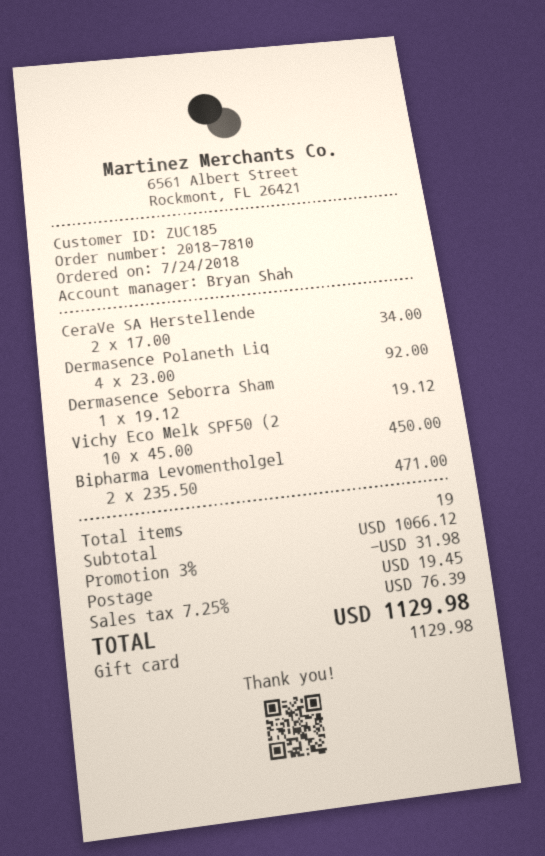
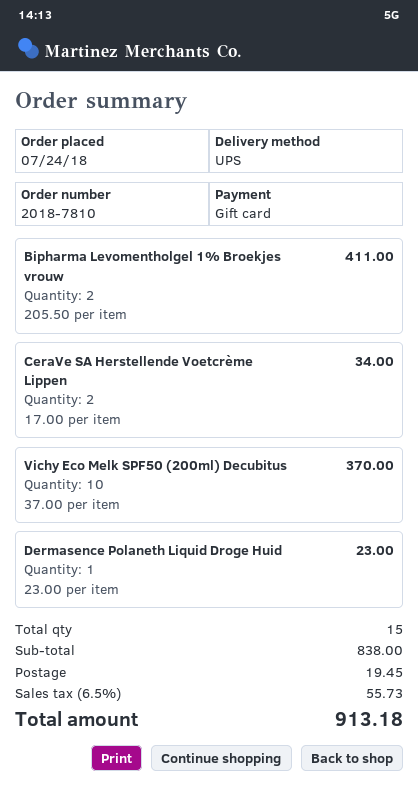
Dermasence Polaneth Liq: 4 x 23.00 = 92.00 -> 1 x 23.00 = 23.00
Dermasence Seborra Sham: 1 x 19.12 = 19.12 -> none
Vichy Eco Melk SPF50 (2: 10 x 45.00 = 450.00 -> 10 x 37.00 = 370.00
Bipharma Levomentholgel: 2 x 235.50 = 471.00 -> 2 x 205.50 = 411.00
total quantity: 19 -> 15
subtotal: 1066.12 -> 838.00
discount: 3% = 31.98 -> none
tax: 7.25% = 76.39 -> 6.5% = 55.73
total: 1129.98 -> 913.18

